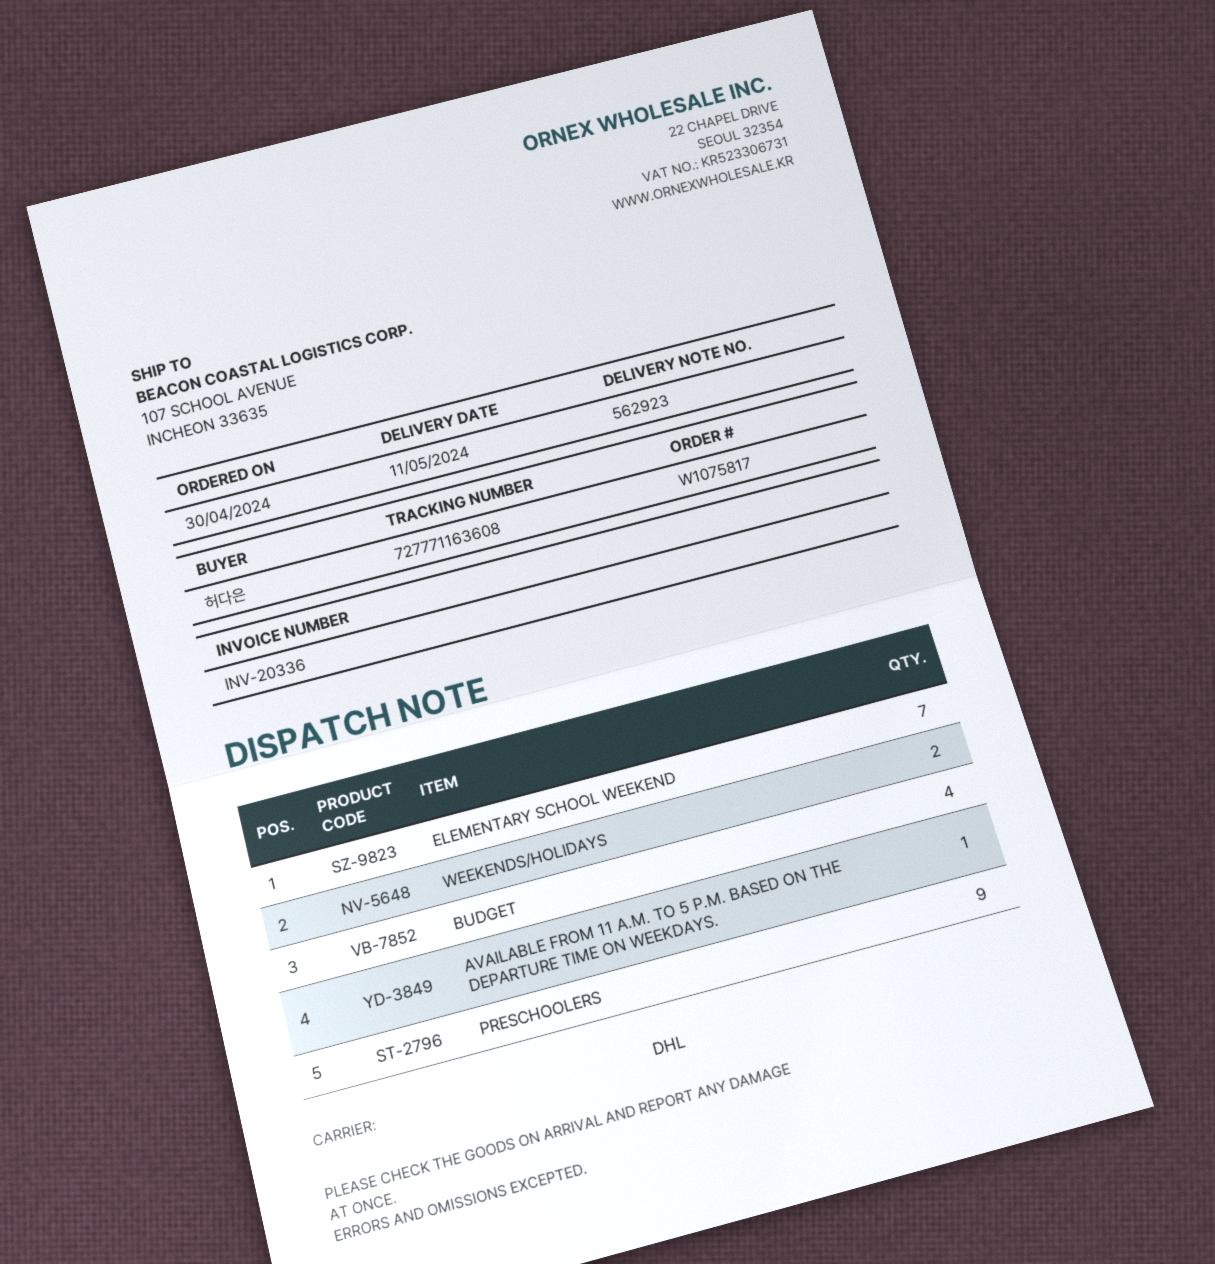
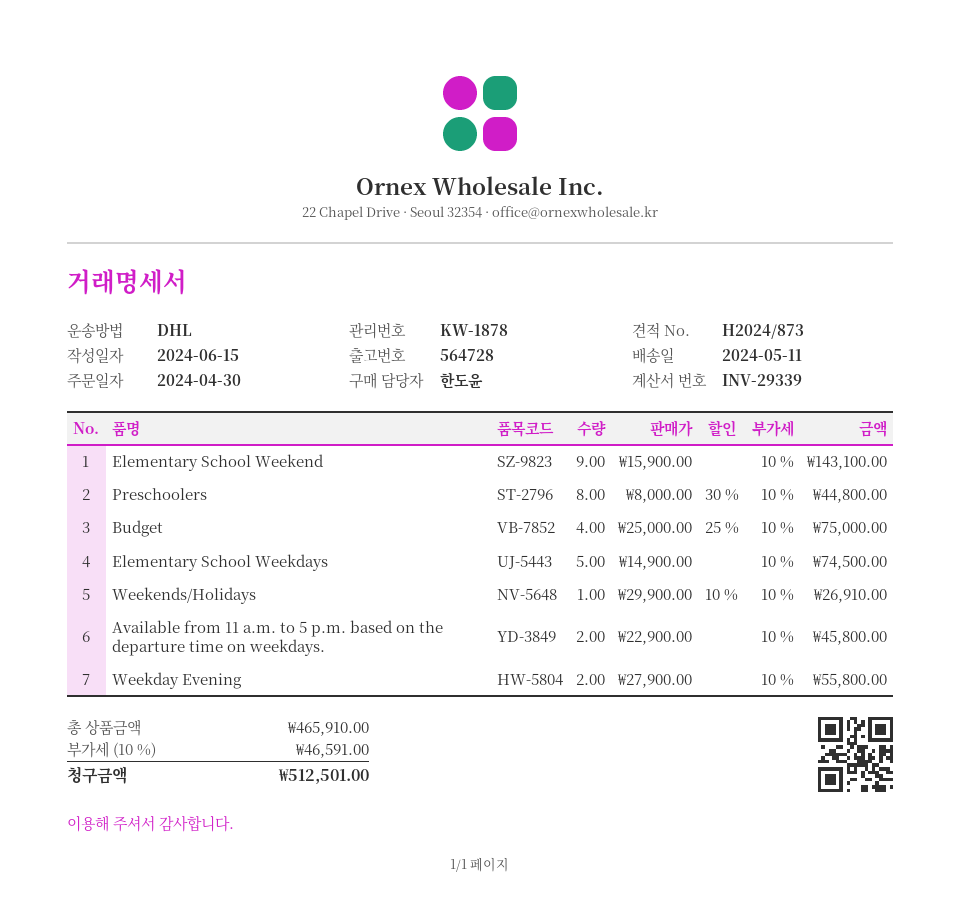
delivery note number: 562923 -> 564728
invoice number: INV-20336 -> INV-29339
ordered by: 허다은 -> 한도윤
ELEMENTARY SCHOOL WEEKEND: 7 -> 9
WEEKENDS/HOLIDAYS: 2 -> 1
AVAILABLE FROM 11 A.M. TO 5 P.M. BASED ON THE DEPARTURE TIME ON WEEKDAYS.: 1 -> 2
PRESCHOOLERS: 9 -> 8
Elementary School Weekdays: none -> 5
Weekday Evening: none -> 2

